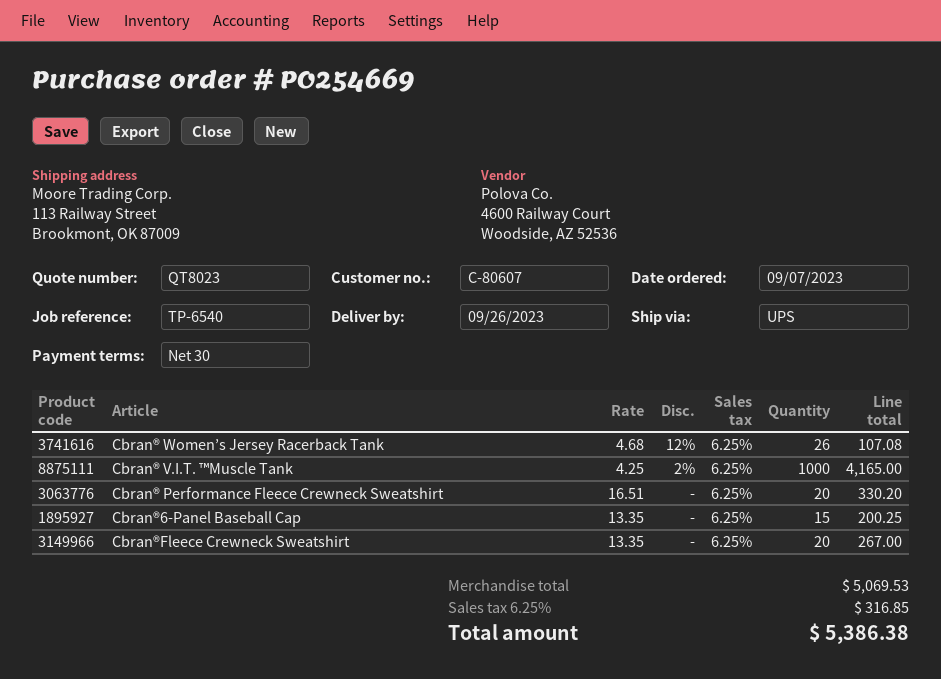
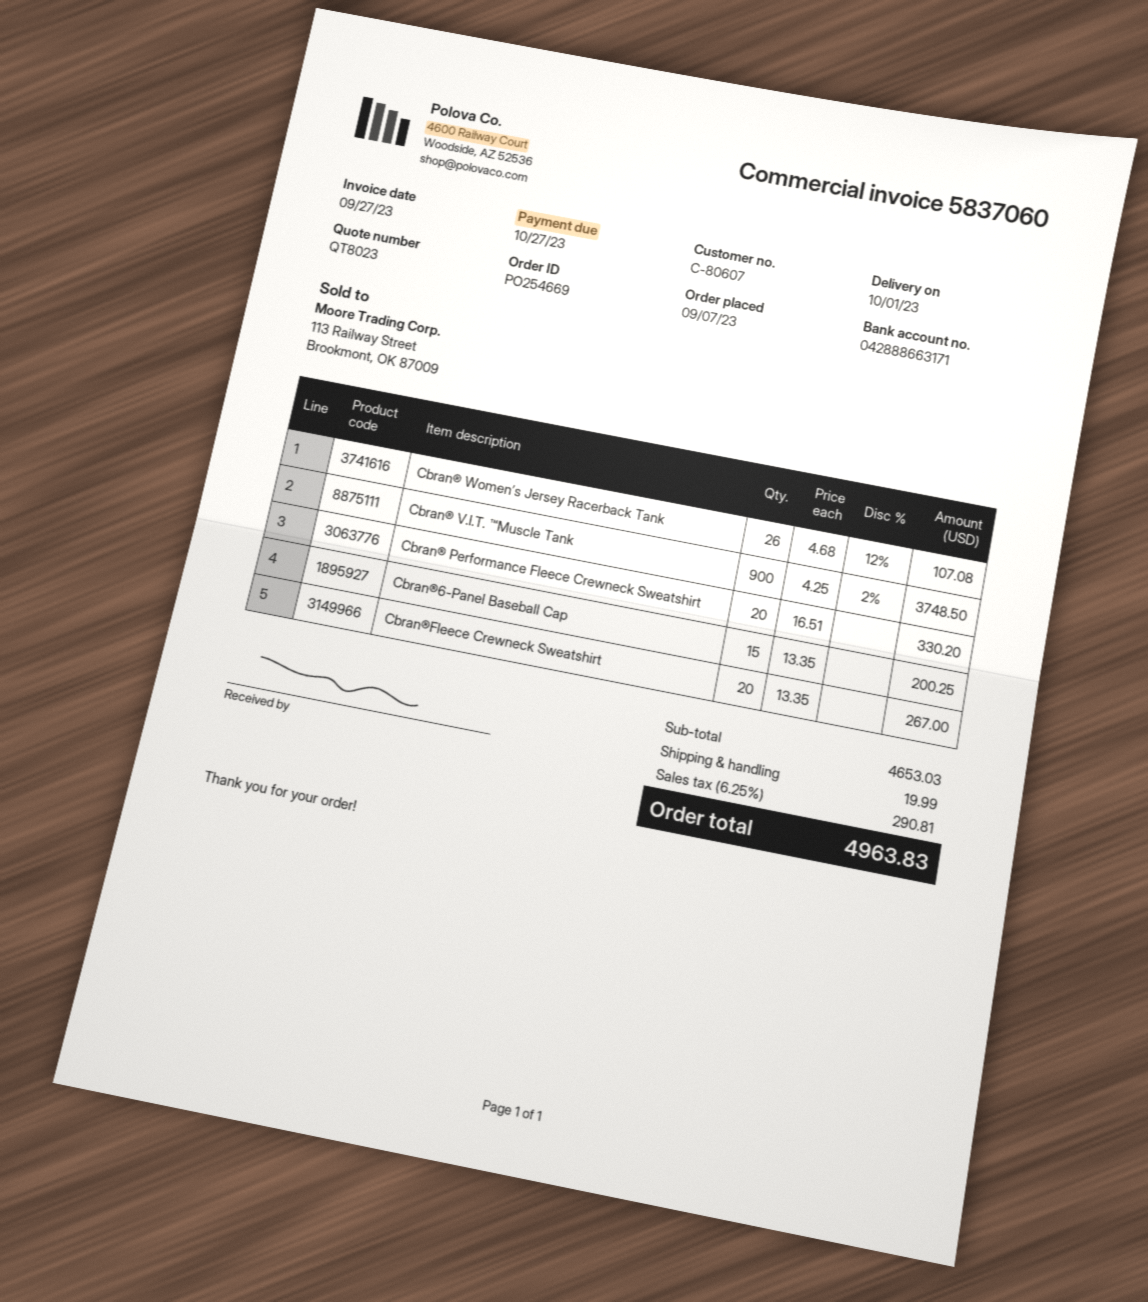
delivery date: 2023-09-26 -> 2023-10-01
Cbran® V.I.T. ™Muscle Tank: 1000 x 4.25 - 2% = 4165.00 -> 900 x 4.25 - 2% = 3748.50
subtotal: 5069.53 -> 4653.03
shipping: none -> 19.99
tax: 6.25% = 316.85 -> 6.25% = 290.81
total: 5386.38 -> 4963.83

